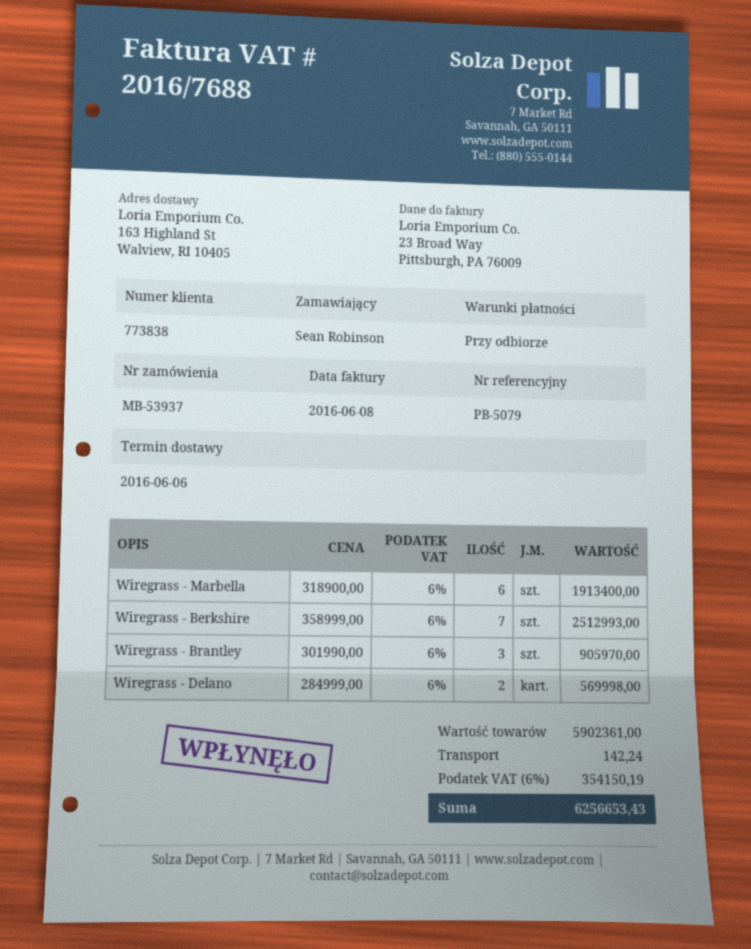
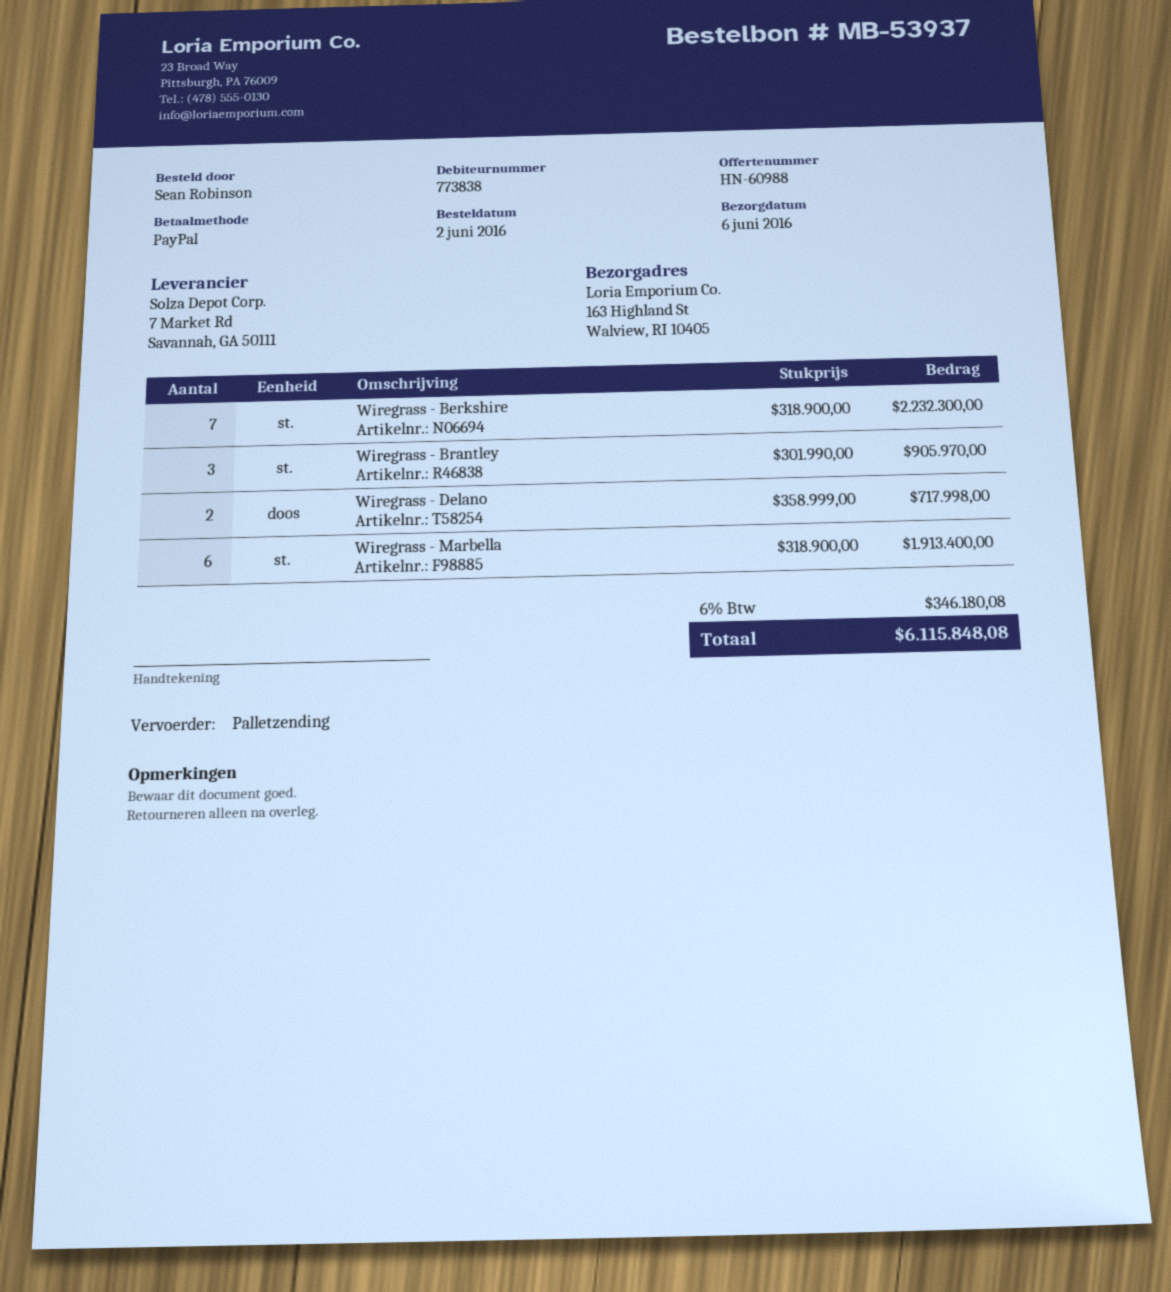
Wiregrass - Berkshire: 7 x 358999.00 = 2512993.00 -> 7 x 318900.00 = 2232300.00
Wiregrass - Delano: 2 x 284999.00 = 569998.00 -> 2 x 358999.00 = 717998.00
shipping: 142.24 -> none
tax: 6% = 354150.19 -> 6% = 346180.08
total: 6256653.43 -> 6115848.08

